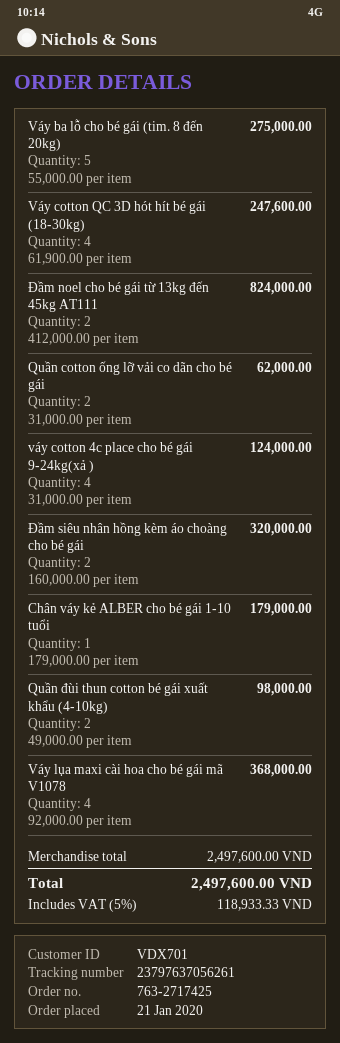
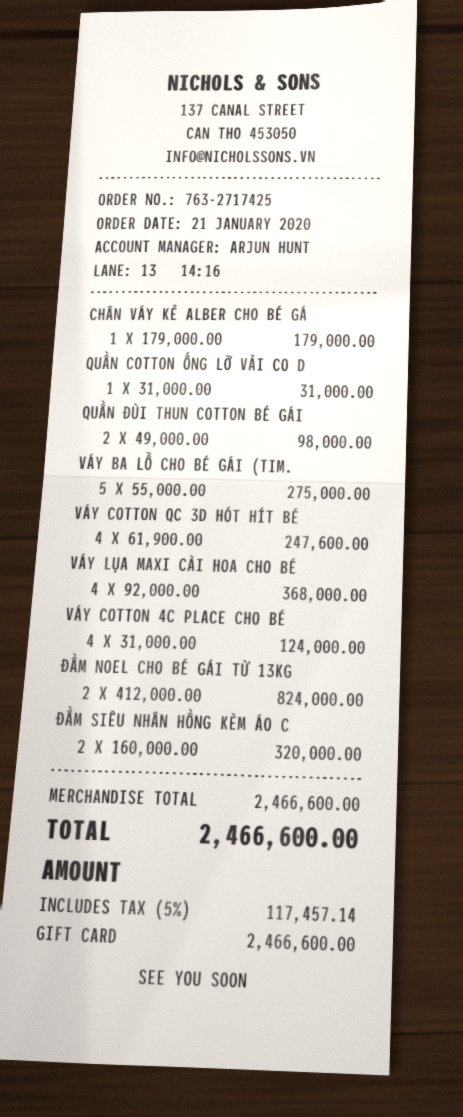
Quần cotton ống lỡ vải co dãn cho bé gái: 2 x 31000.00 = 62000.00 -> 1 x 31000.00 = 31000.00
subtotal: 2497600.00 -> 2466600.00
tax: 5% = 118933.33 -> 5% = 117457.14
total: 2497600.00 -> 2466600.00

